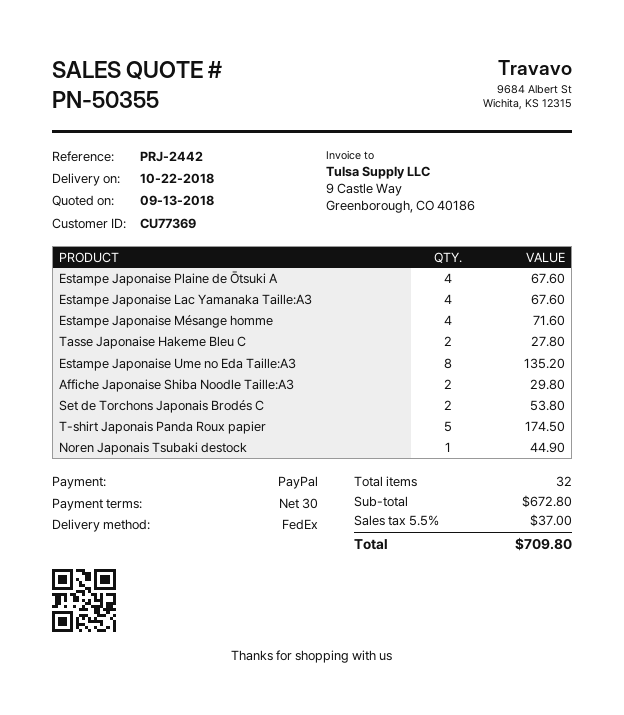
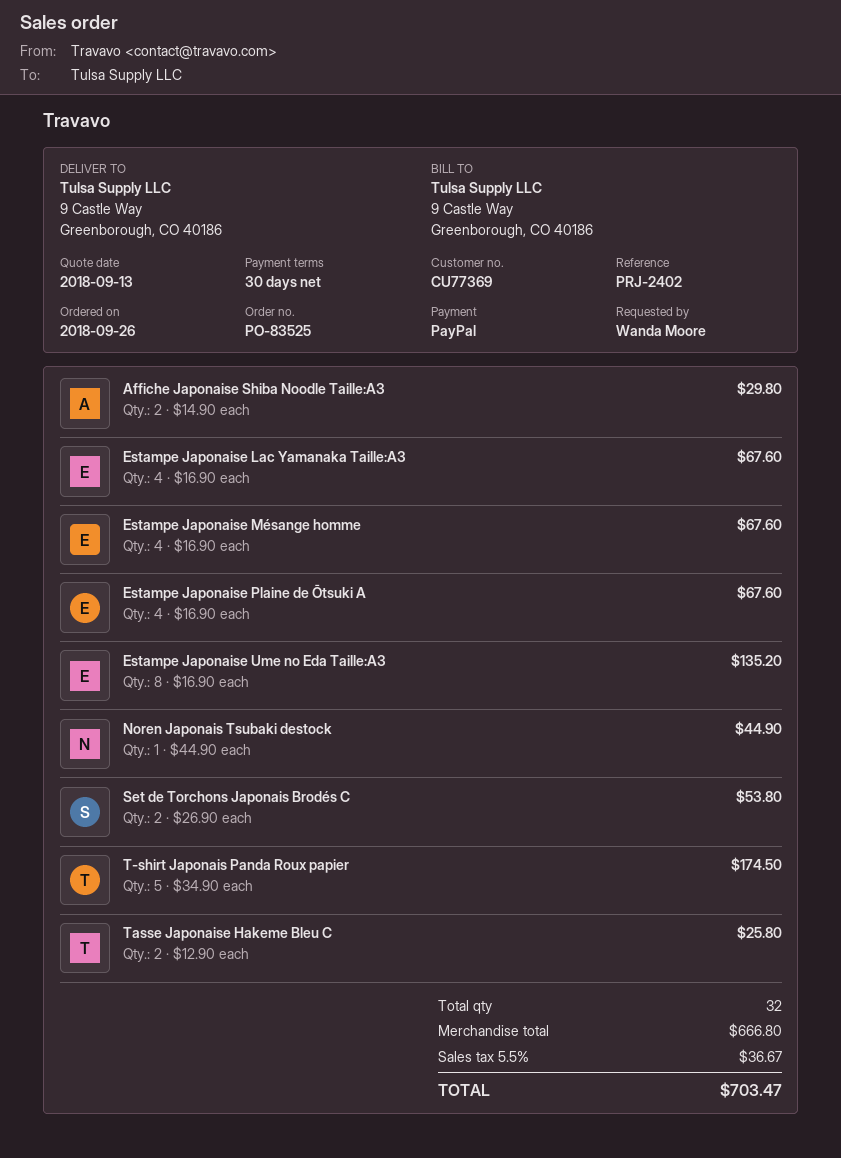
reference: PRJ-2442 -> PRJ-2402
Estampe Japonaise Mésange homme: 4 for 71.60 -> 4 for 67.60
Tasse Japonaise Hakeme Bleu C: 2 for 27.80 -> 2 for 25.80
subtotal: 672.80 -> 666.80
tax: 5.5% = 37.00 -> 5.5% = 36.67
total: 709.80 -> 703.47

